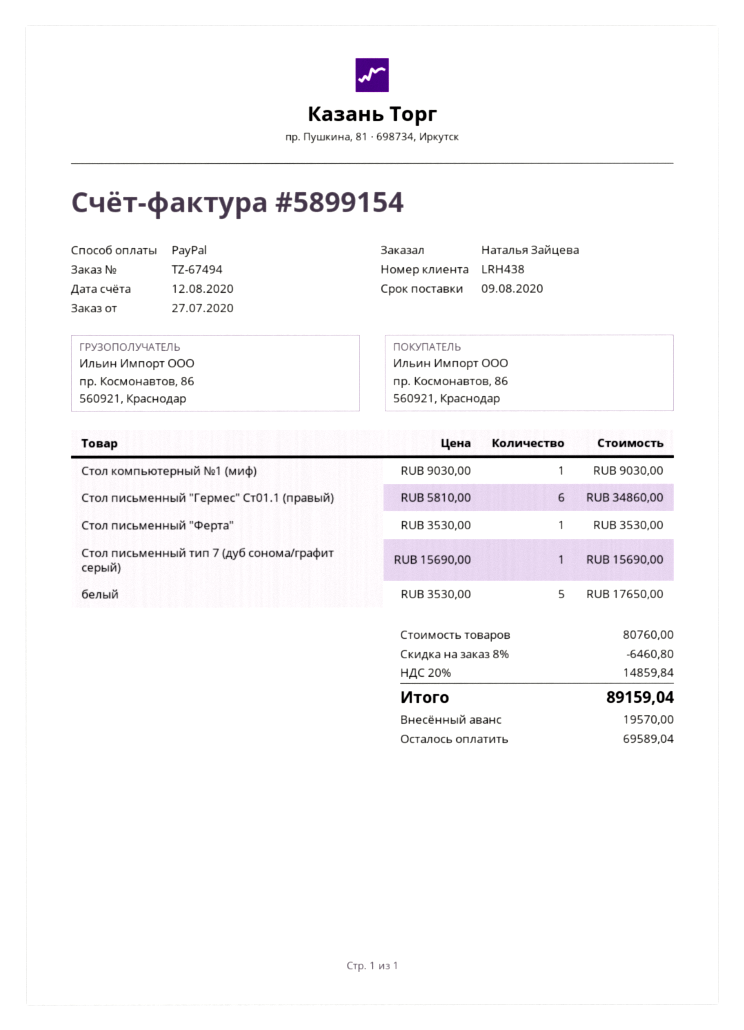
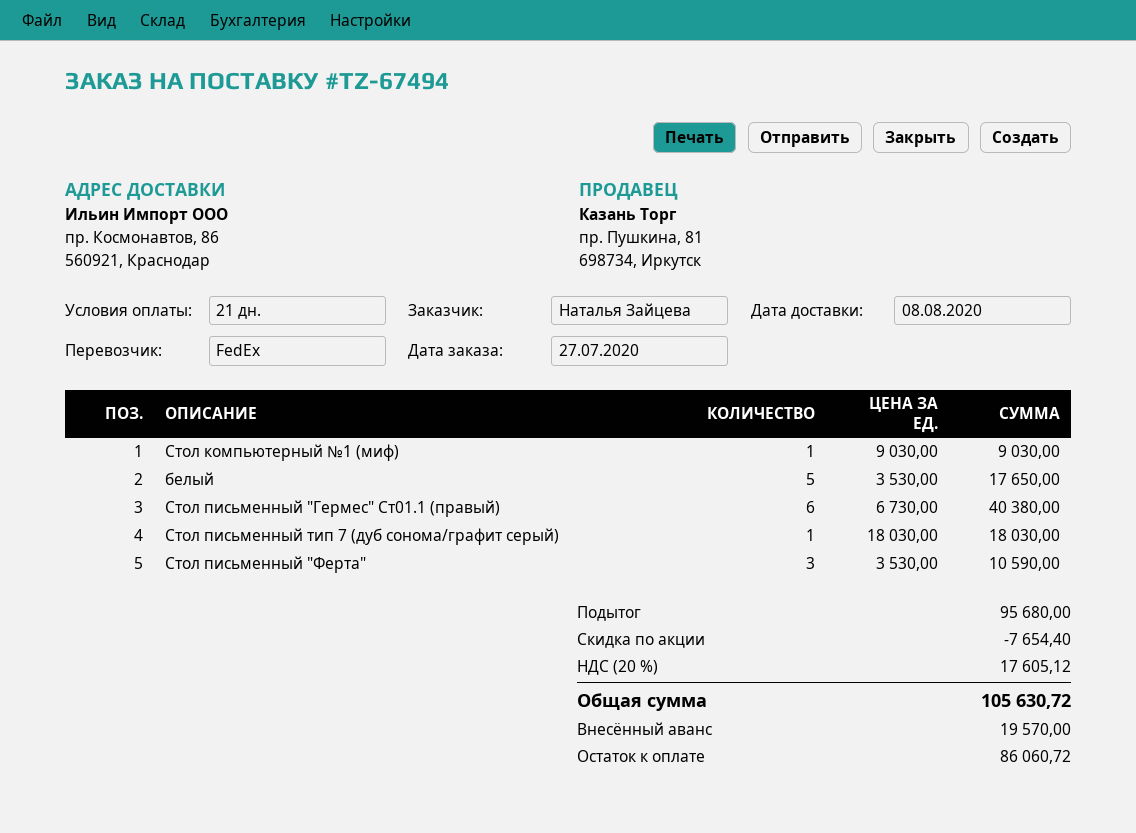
delivery date: 2020-08-09 -> 2020-08-08
Стол письменный "Гермес" Ст01.1 (правый): 6 x 5810.00 = 34860.00 -> 6 x 6730.00 = 40380.00
Стол письменный "Ферта": 1 x 3530.00 = 3530.00 -> 3 x 3530.00 = 10590.00
Стол письменный тип 7 (дуб сонома/графит серый): 1 x 15690.00 = 15690.00 -> 1 x 18030.00 = 18030.00
subtotal: 80760.00 -> 95680.00
discount: 6460.80 -> 7654.40
tax: 20% = 14859.84 -> 20% = 17605.12
total: 89159.04 -> 105630.72
balance: 69589.04 -> 86060.72

